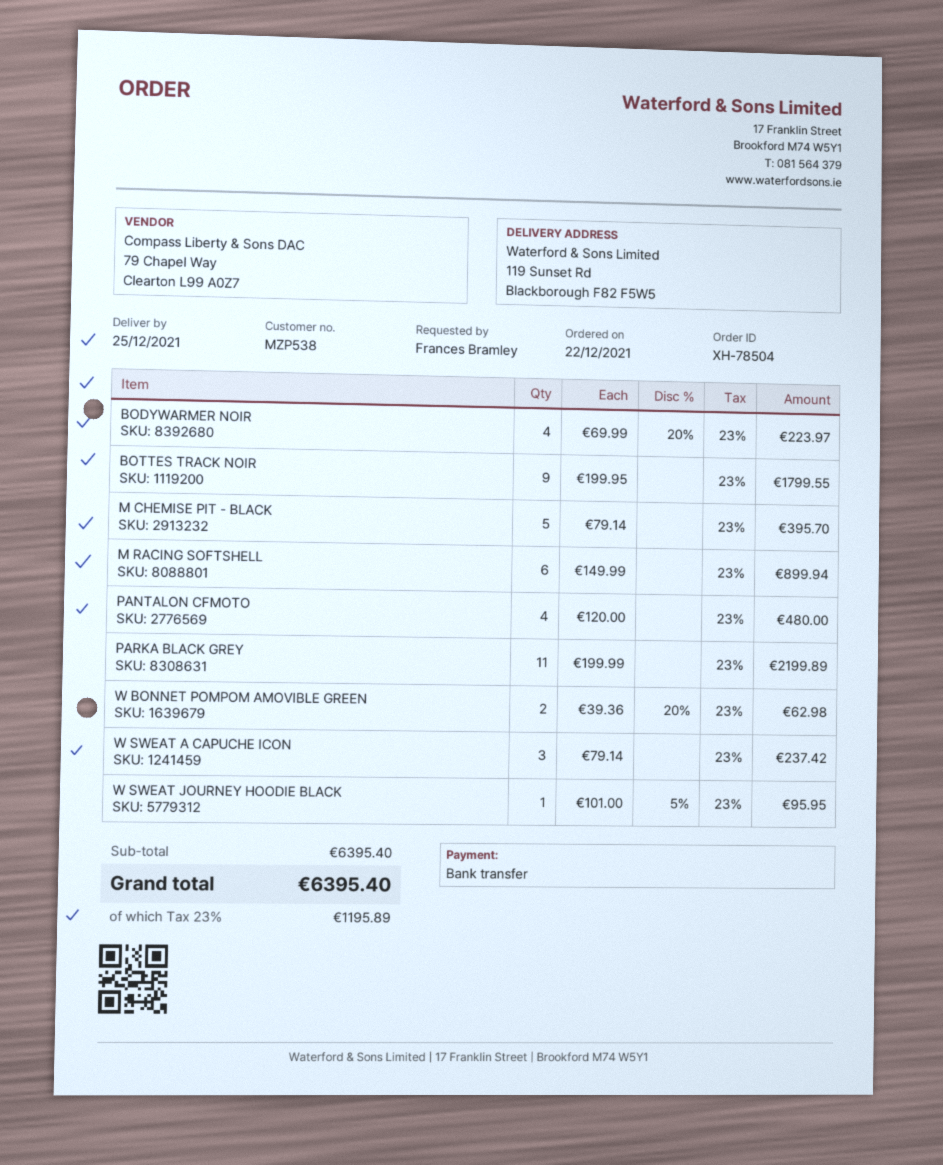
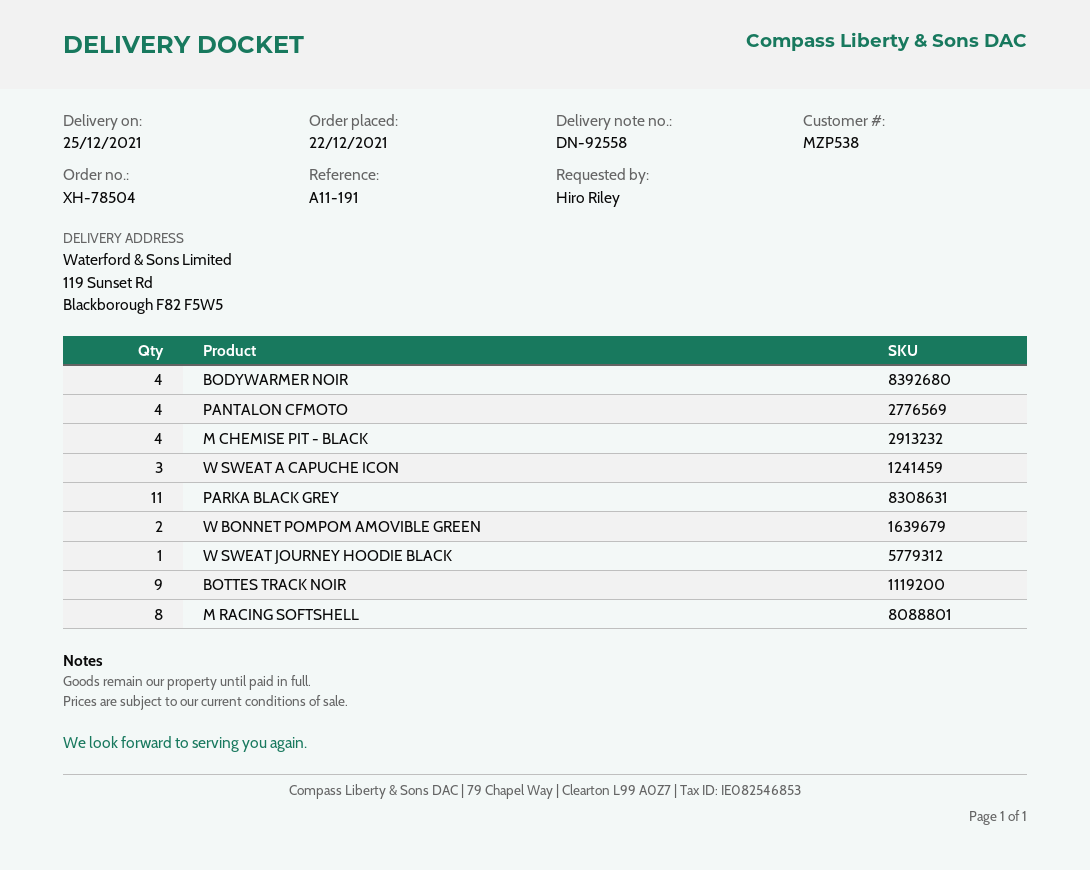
ordered by: Frances Bramley -> Hiro Riley
M CHEMISE PIT - BLACK: 5 -> 4
M RACING SOFTSHELL: 6 -> 8

